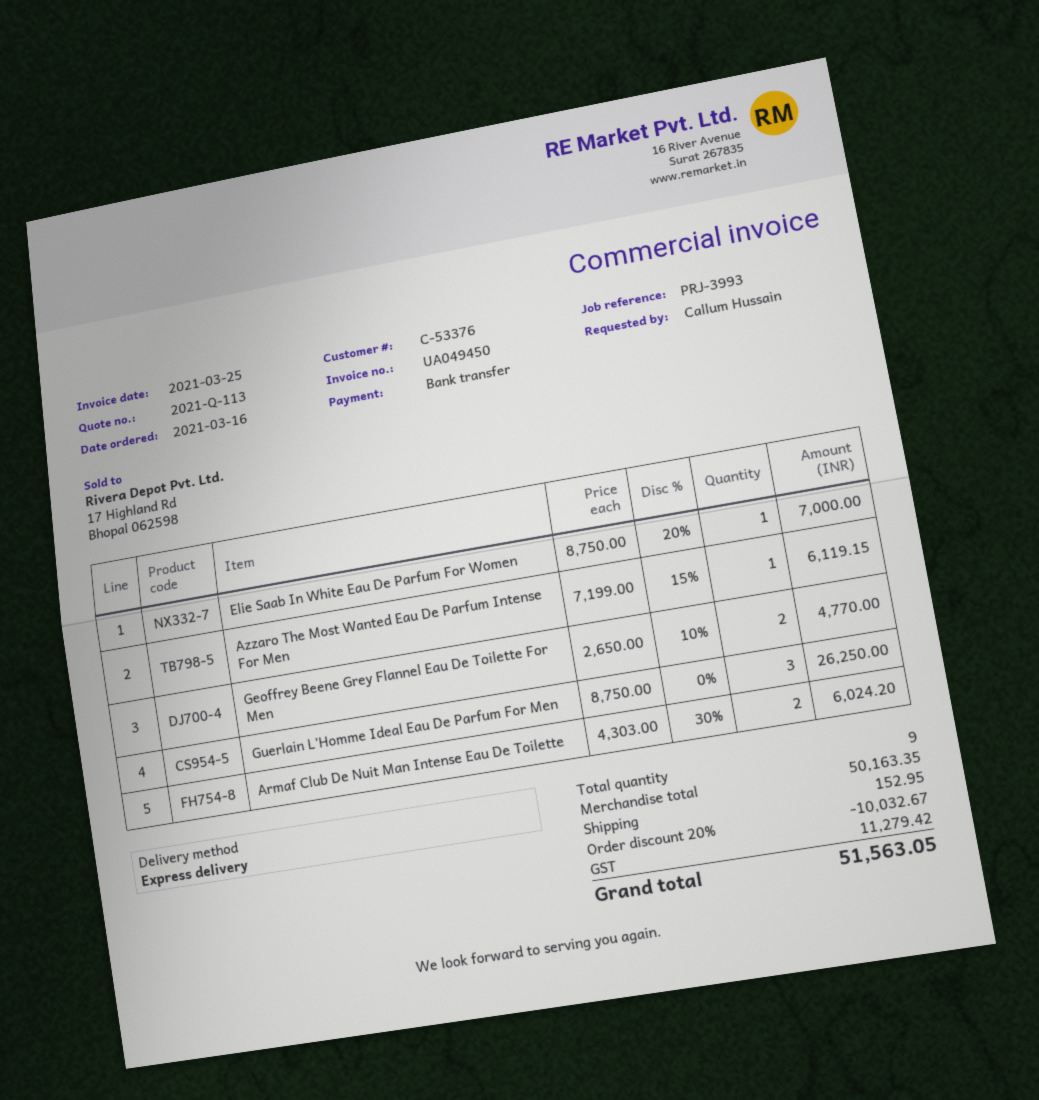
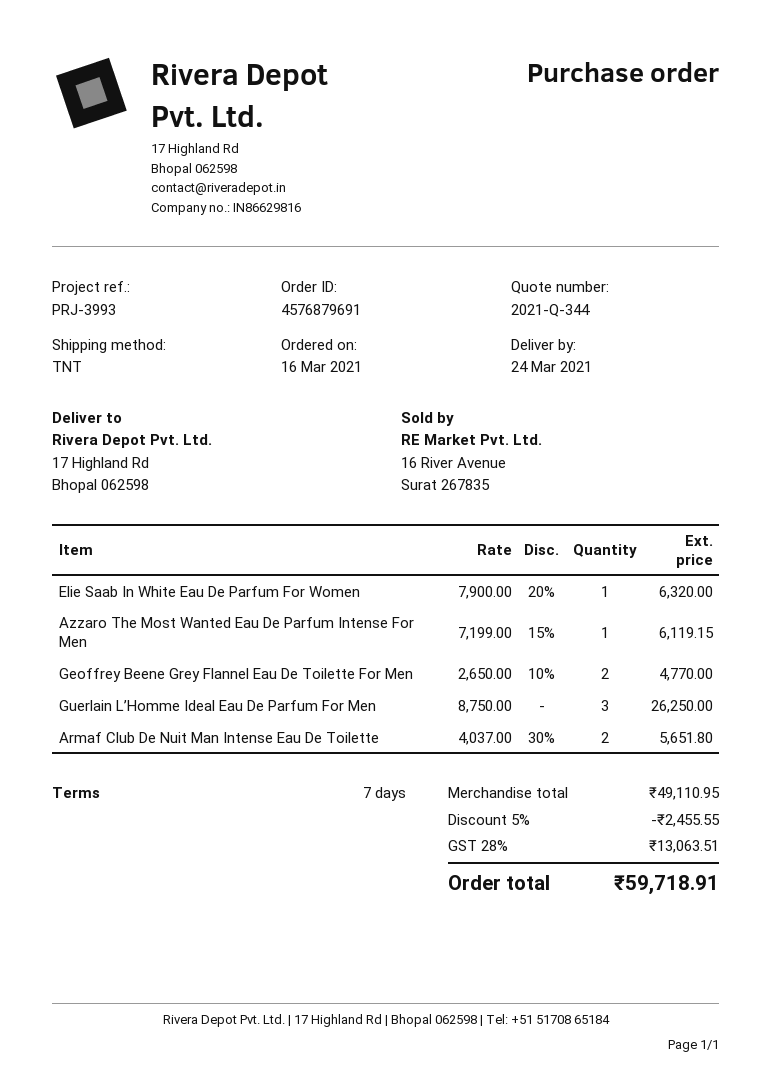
quote number: 2021-Q-113 -> 2021-Q-344
shipping method: express -> TNT
Elie Saab In White Eau De Parfum For Women: 1 x 8750.00 - 20% = 7000.00 -> 1 x 7900.00 - 20% = 6320.00
Armaf Club De Nuit Man Intense Eau De Toilette: 2 x 4303.00 - 30% = 6024.20 -> 2 x 4037.00 - 30% = 5651.80
subtotal: 50163.35 -> 49110.95
discount: 20% = 10032.67 -> 5% = 2455.55
shipping: 152.95 -> none
tax: 11279.42 -> 13063.51
total: 51563.05 -> 59718.91

